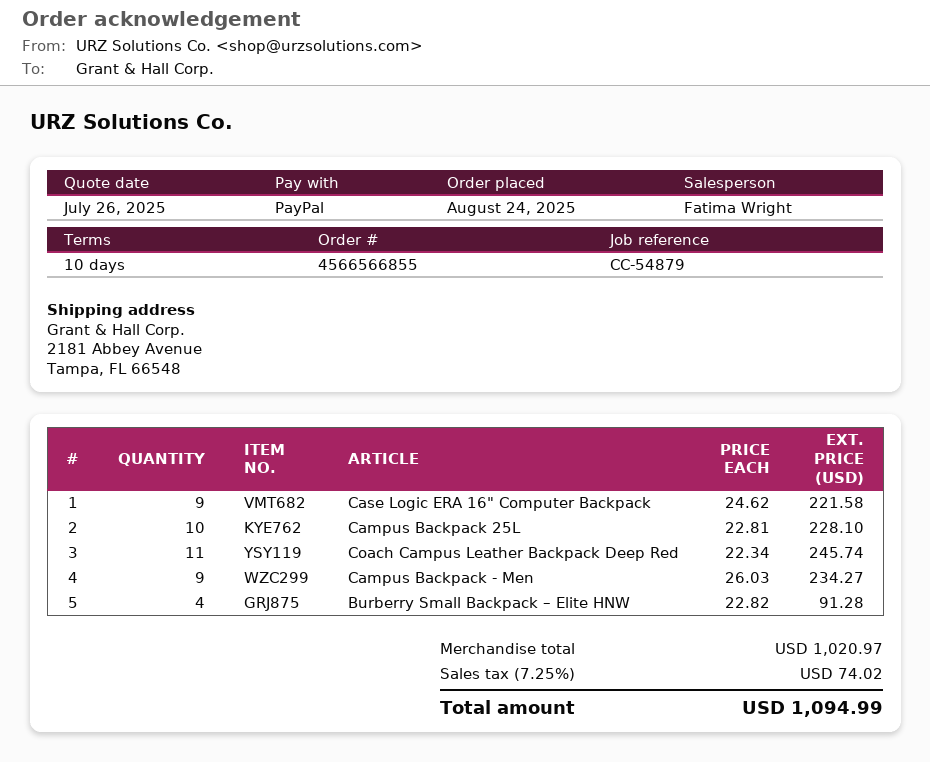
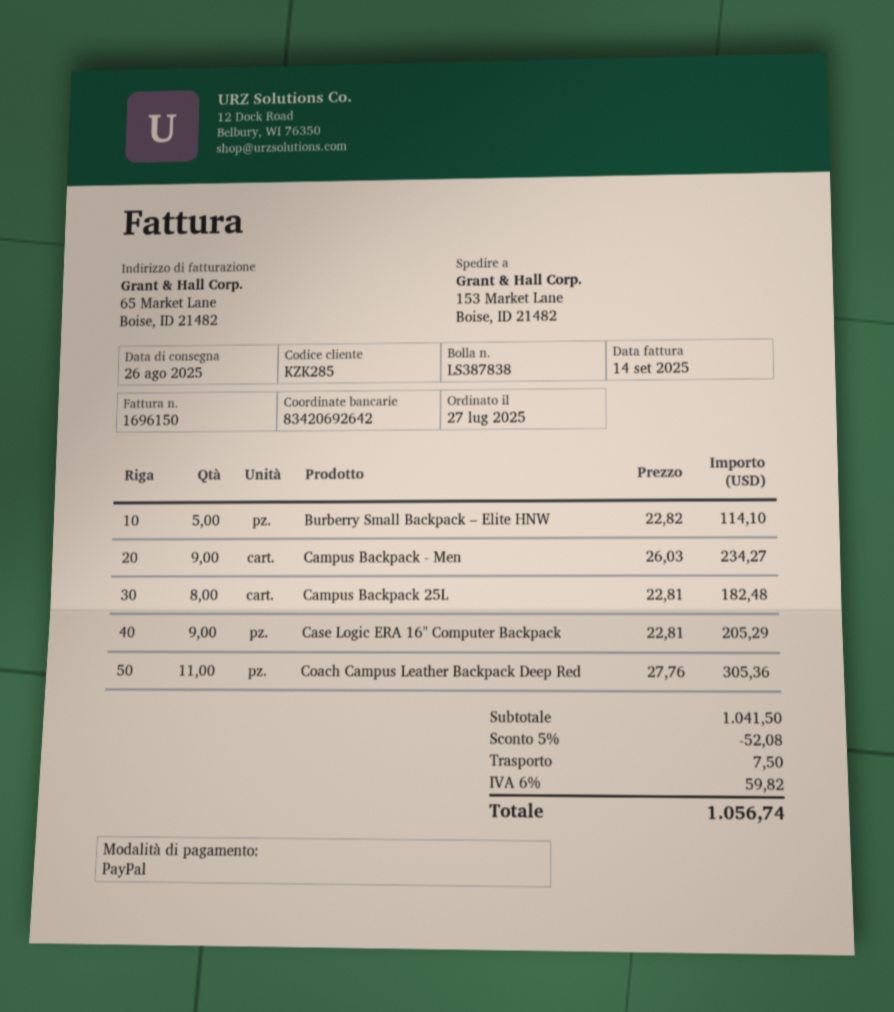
order date: 2025-08-24 -> 2025-07-27
ship to: 2181 Abbey Avenue, Tampa, FL 66548 -> 153 Market Lane, Boise, ID 21482
Case Logic ERA 16" Computer Backpack: 9 x 24.62 = 221.58 -> 9 x 22.81 = 205.29
Campus Backpack 25L: 10 x 22.81 = 228.10 -> 8 x 22.81 = 182.48
Coach Campus Leather Backpack Deep Red: 11 x 22.34 = 245.74 -> 11 x 27.76 = 305.36
Burberry Small Backpack – Elite HNW: 4 x 22.82 = 91.28 -> 5 x 22.82 = 114.10
subtotal: 1020.97 -> 1041.50
discount: none -> 5% = 52.08
shipping: none -> 7.50
tax: 7.25% = 74.02 -> 6% = 59.82
total: 1094.99 -> 1056.74

